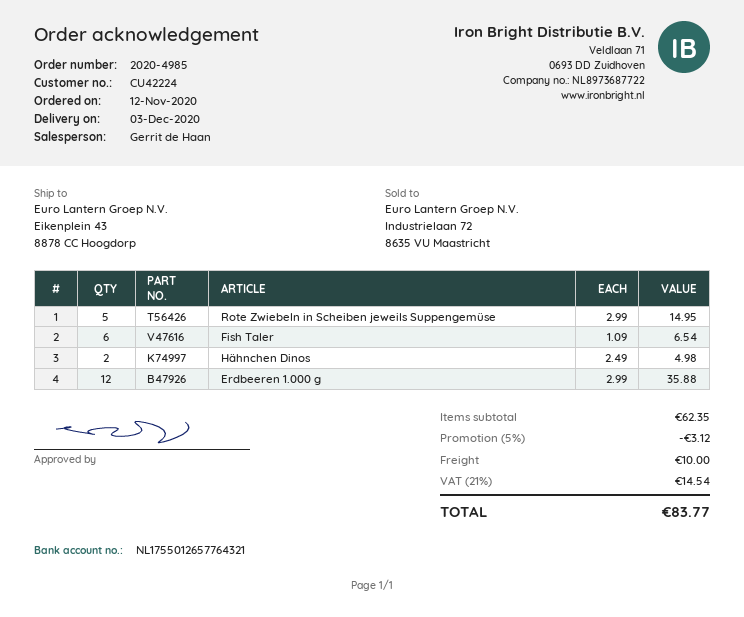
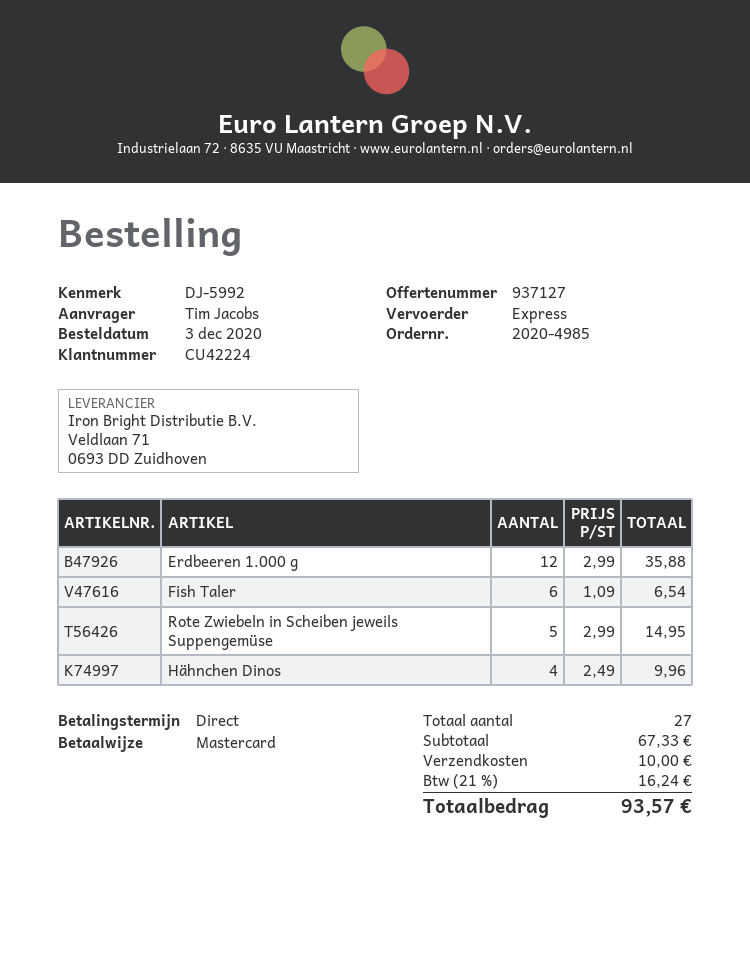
order date: 2020-11-12 -> 2020-12-03
Hähnchen Dinos: 2 x 2.49 = 4.98 -> 4 x 2.49 = 9.96
subtotal: 62.35 -> 67.33
discount: 5% = 3.12 -> none
tax: 21% = 14.54 -> 21% = 16.24
total: 83.77 -> 93.57

